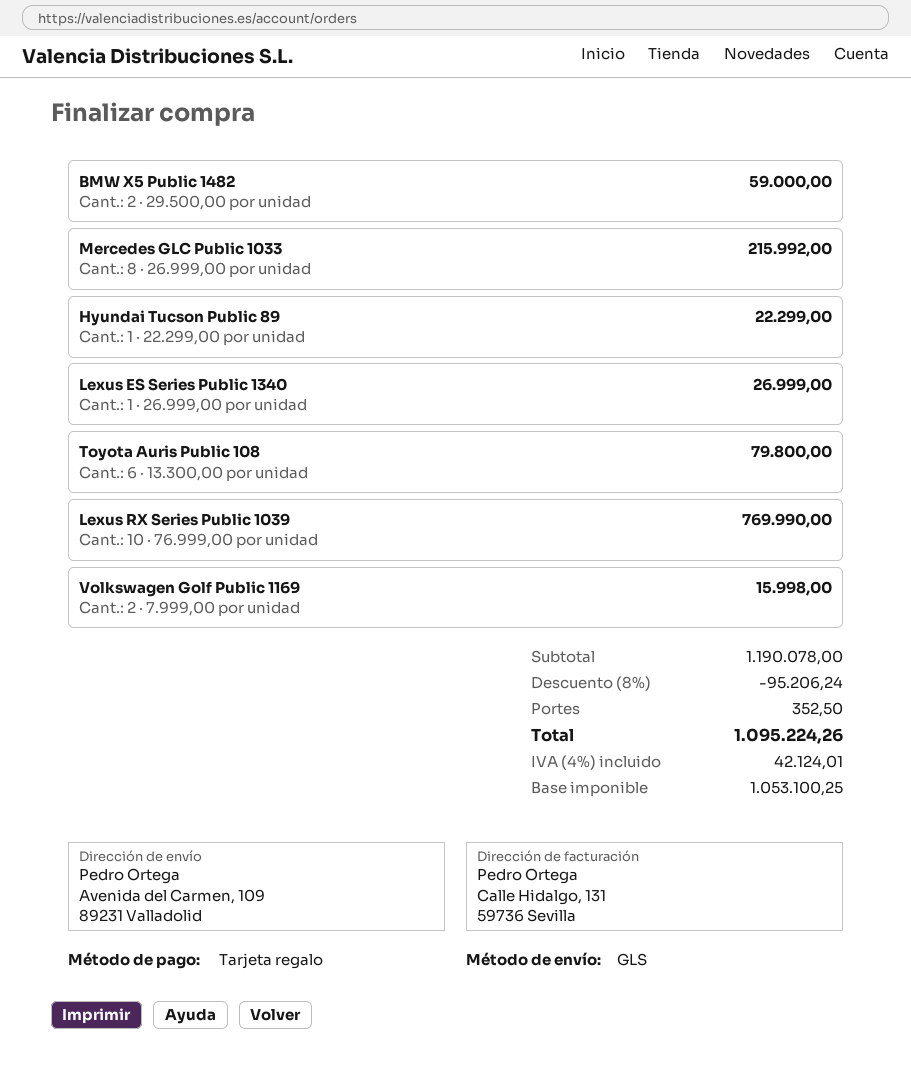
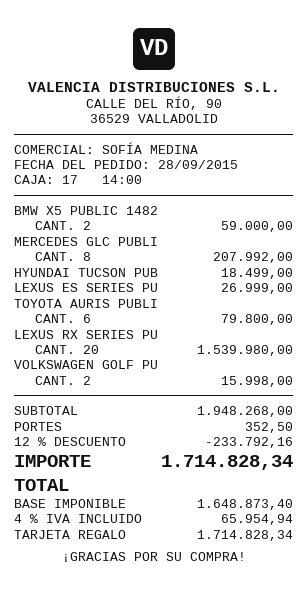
Mercedes GLC Public 1033: 8 for 215992.00 -> 8 for 207992.00
Hyundai Tucson Public 89: 1 for 22299.00 -> 1 for 18499.00
Lexus RX Series Public 1039: 10 for 769990.00 -> 20 for 1539980.00
subtotal: 1190078.00 -> 1948268.00
discount: 8% = 95206.24 -> 12% = 233792.16
net: 1053100.25 -> 1648873.40
tax: 4% = 42124.01 -> 4% = 65954.94
total: 1095224.26 -> 1714828.34

